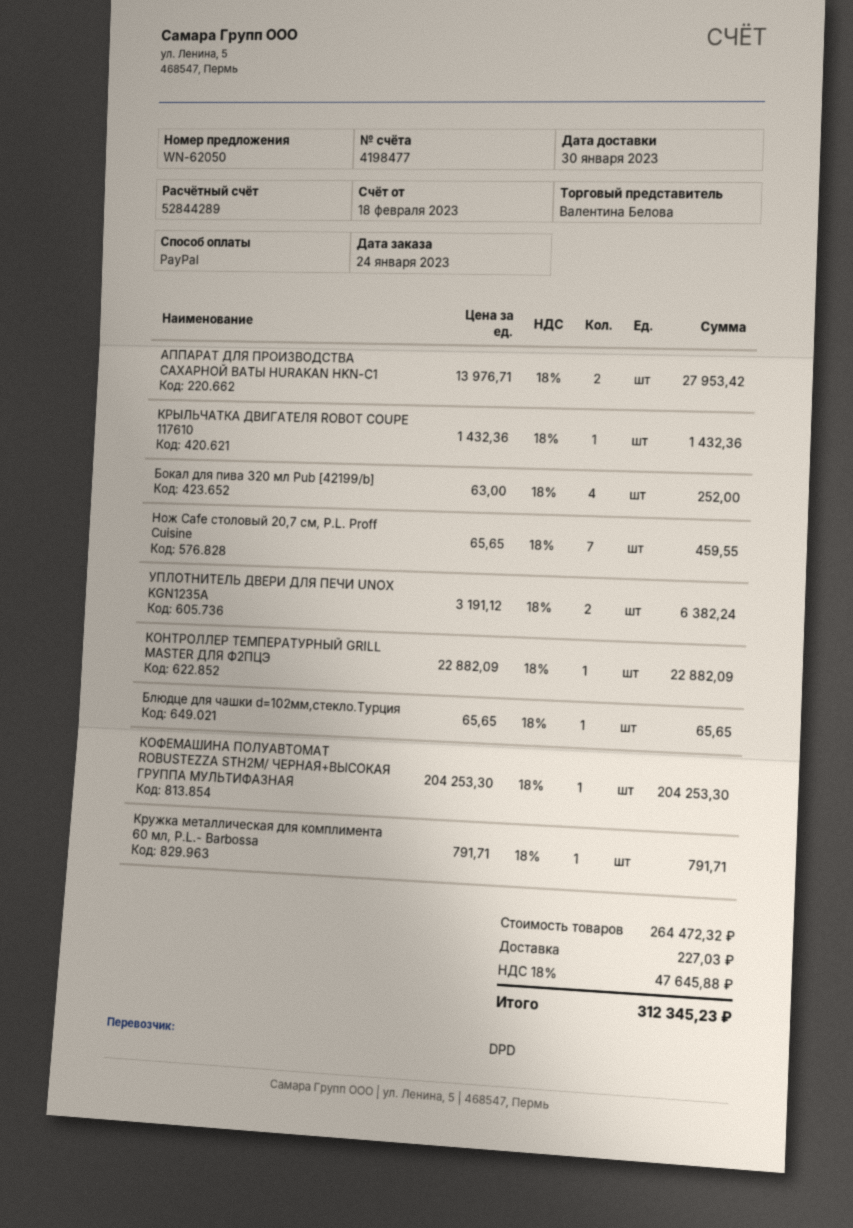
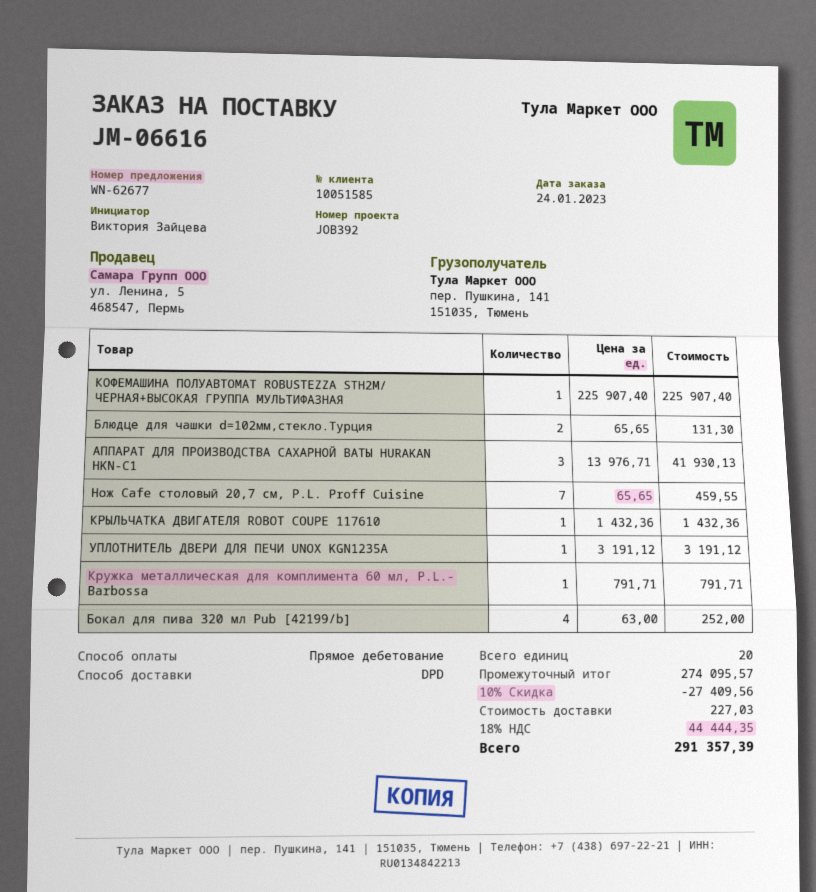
quote number: WN-62050 -> WN-62677
payment method: PayPal -> direct debit
АППАРАТ ДЛЯ ПРОИЗВОДСТВА САХАРНОЙ ВАТЫ HURAKAN HKN-C1: 2 x 13976.71 = 27953.42 -> 3 x 13976.71 = 41930.13
УПЛОТНИТЕЛЬ ДВЕРИ ДЛЯ ПЕЧИ UNOX KGN1235A: 2 x 3191.12 = 6382.24 -> 1 x 3191.12 = 3191.12
КОНТРОЛЛЕР ТЕМПЕРАТУРНЫЙ GRILL MASTER ДЛЯ Ф2ПЦЭ: 1 x 22882.09 = 22882.09 -> none
Блюдце для чашки d=102мм,стекло.Турция: 1 x 65.65 = 65.65 -> 2 x 65.65 = 131.30
КОФЕМАШИНА ПОЛУАВТОМАТ ROBUSTEZZA STH2M/ ЧЕРНАЯ+ВЫСОКАЯ ГРУППА МУЛЬТИФАЗНАЯ: 1 x 204253.30 = 204253.30 -> 1 x 225907.40 = 225907.40
subtotal: 264472.32 -> 274095.57
discount: none -> 10% = 27409.56
tax: 18% = 47645.88 -> 18% = 44444.35
total: 312345.23 -> 291357.39

